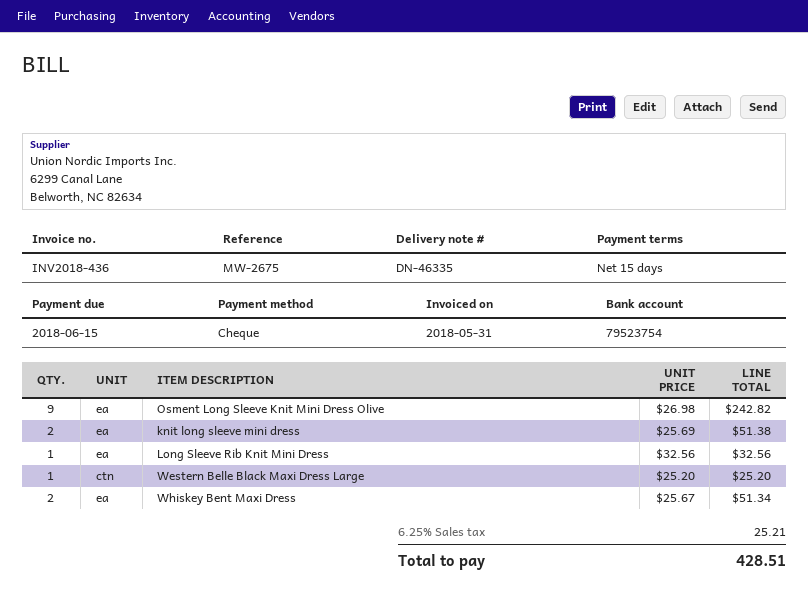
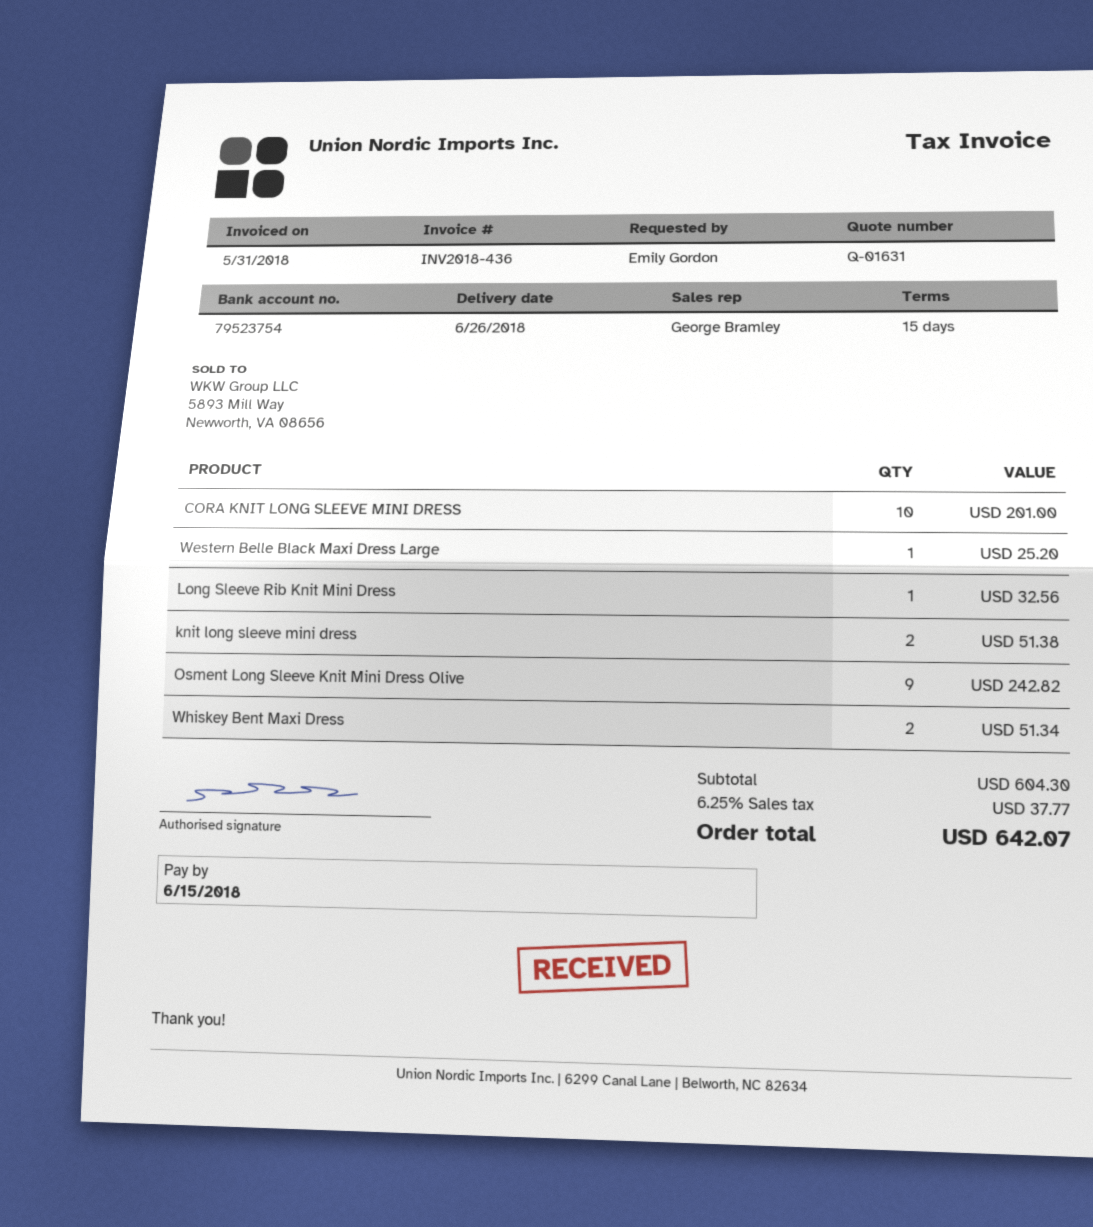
CORA KNIT LONG SLEEVE MINI DRESS: none -> 10 for 201.00
tax: 6.25% = 25.21 -> 6.25% = 37.77
total: 428.51 -> 642.07

